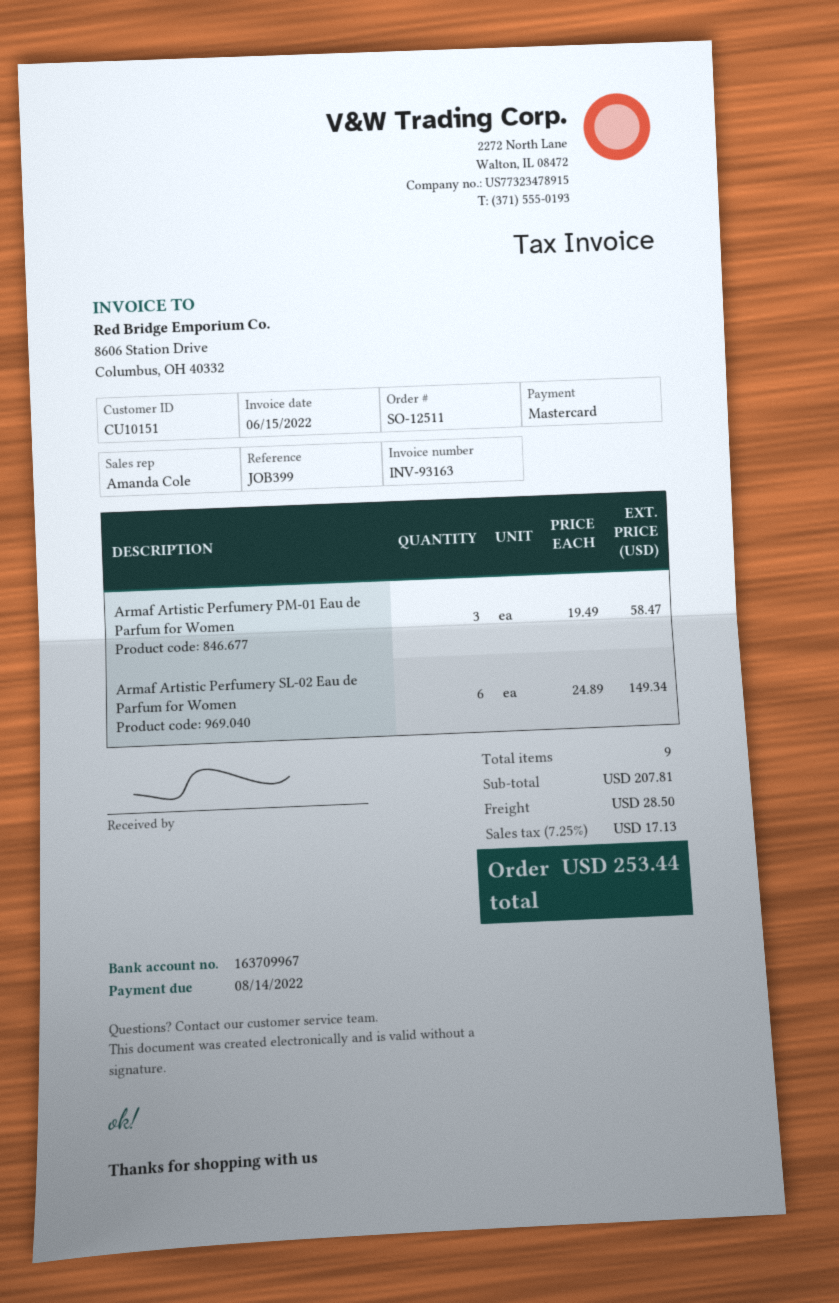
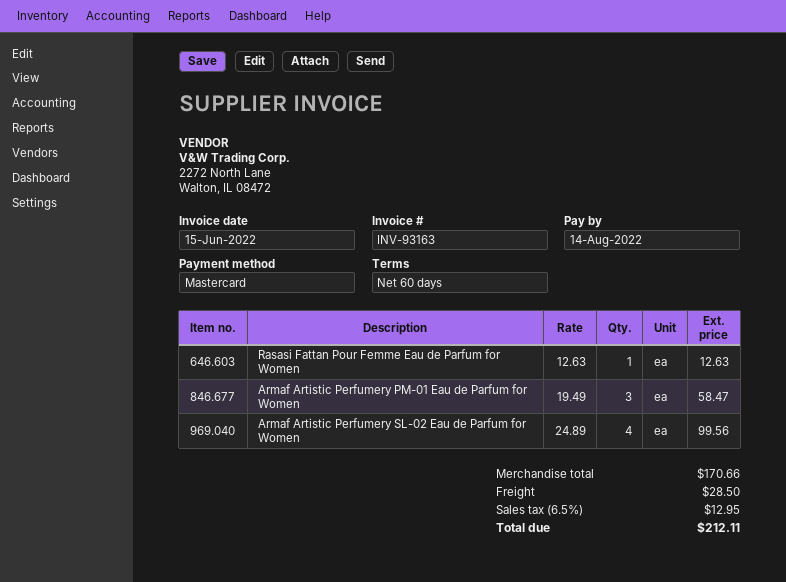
Armaf Artistic Perfumery SL-02 Eau de Parfum for Women: 6 x 24.89 = 149.34 -> 4 x 24.89 = 99.56
Rasasi Fattan Pour Femme Eau de Parfum for Women: none -> 1 x 12.63 = 12.63
subtotal: 207.81 -> 170.66
tax: 7.25% = 17.13 -> 6.5% = 12.95
total: 253.44 -> 212.11

